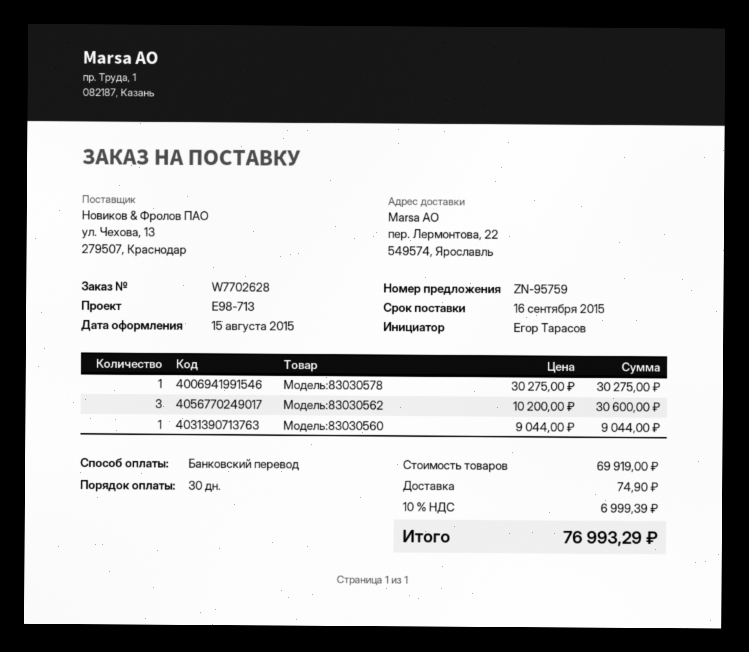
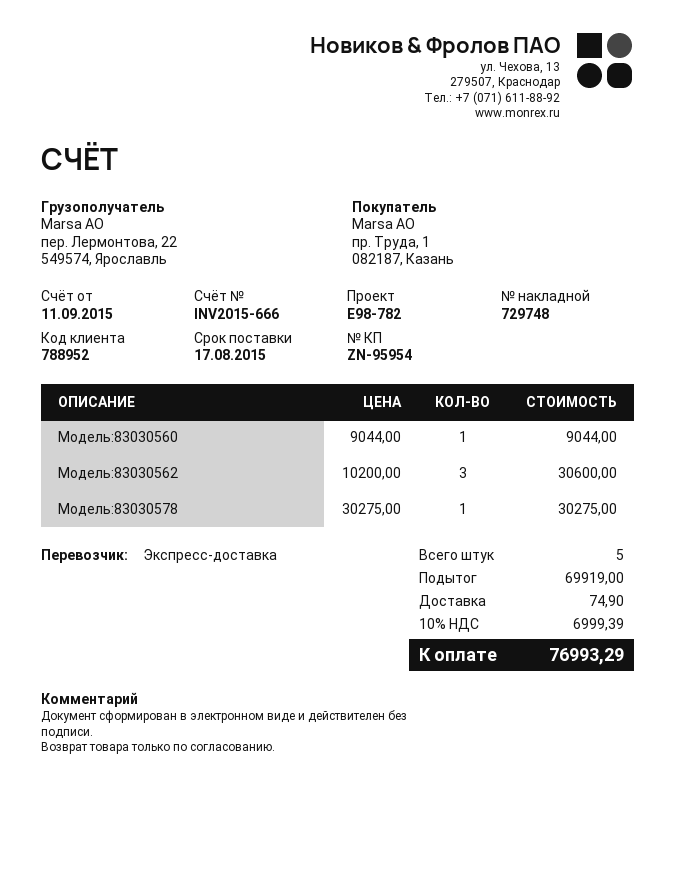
quote number: ZN-95759 -> ZN-95954
delivery date: 2015-09-16 -> 2015-08-17
reference: E98-713 -> E98-782

